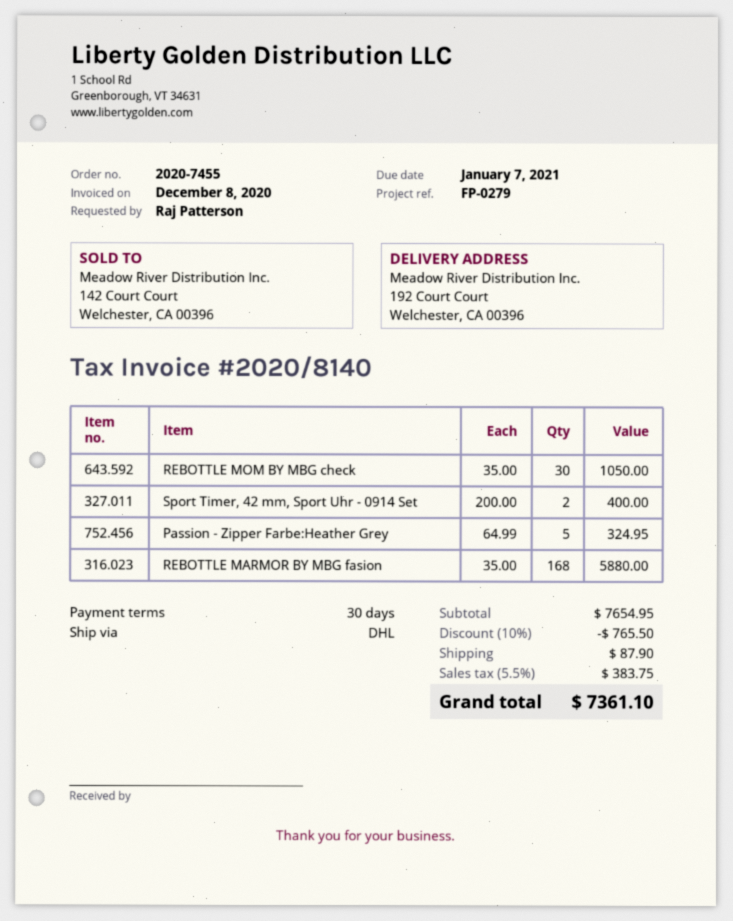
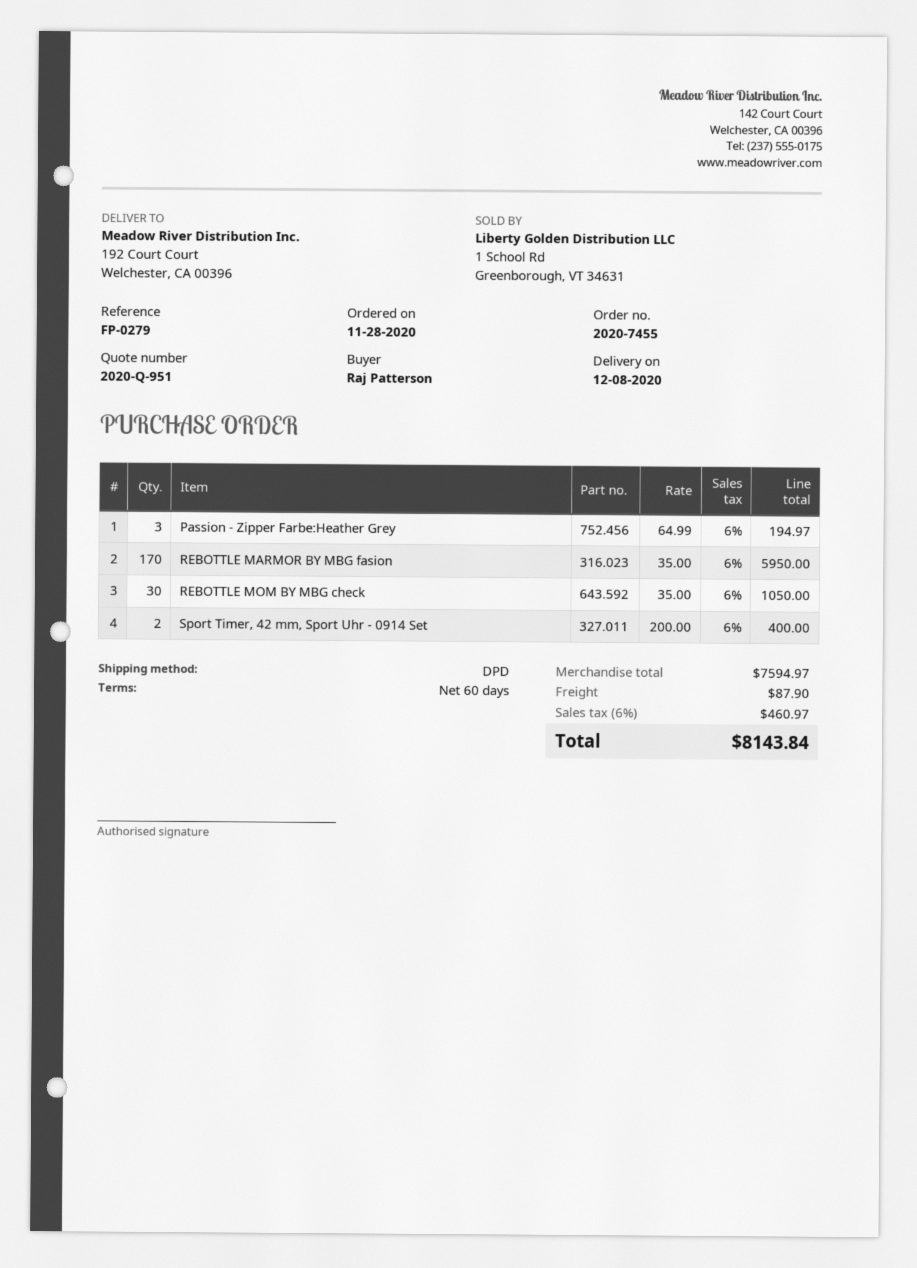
payment terms: 30 days -> 60 days
shipping method: DHL -> DPD
Passion - Zipper Farbe:Heather Grey: 5 x 64.99 = 324.95 -> 3 x 64.99 = 194.97
REBOTTLE MARMOR BY MBG fasion: 168 x 35.00 = 5880.00 -> 170 x 35.00 = 5950.00
subtotal: 7654.95 -> 7594.97
discount: 10% = 765.50 -> none
tax: 5.5% = 383.75 -> 6% = 460.97
total: 7361.10 -> 8143.84

